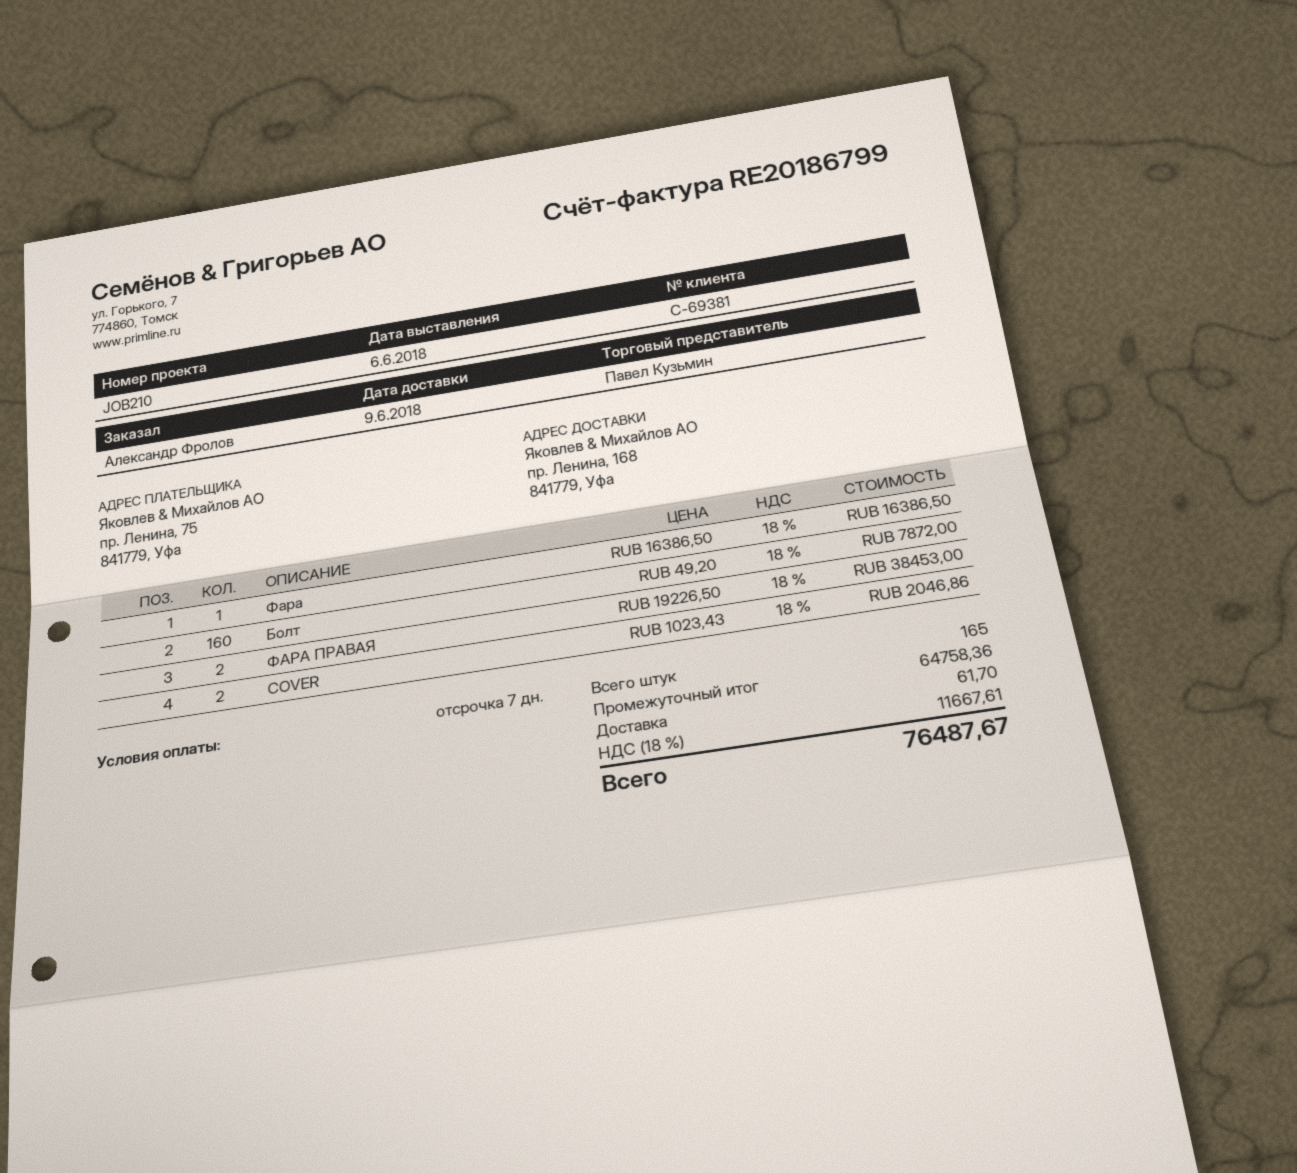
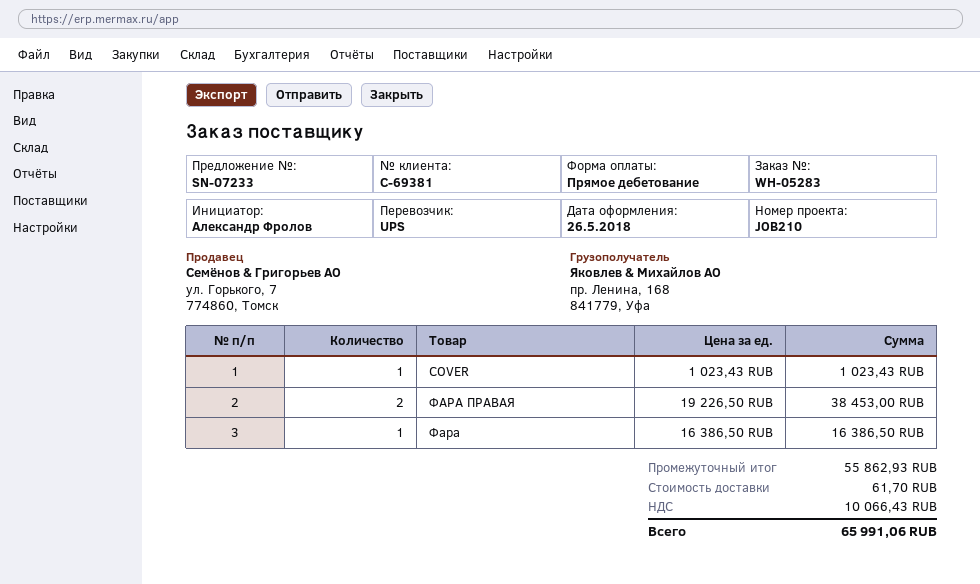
Болт: 160 x 49.20 = 7872.00 -> none
COVER: 2 x 1023.43 = 2046.86 -> 1 x 1023.43 = 1023.43
subtotal: 64758.36 -> 55862.93
tax: 11667.61 -> 10066.43
total: 76487.67 -> 65991.06

